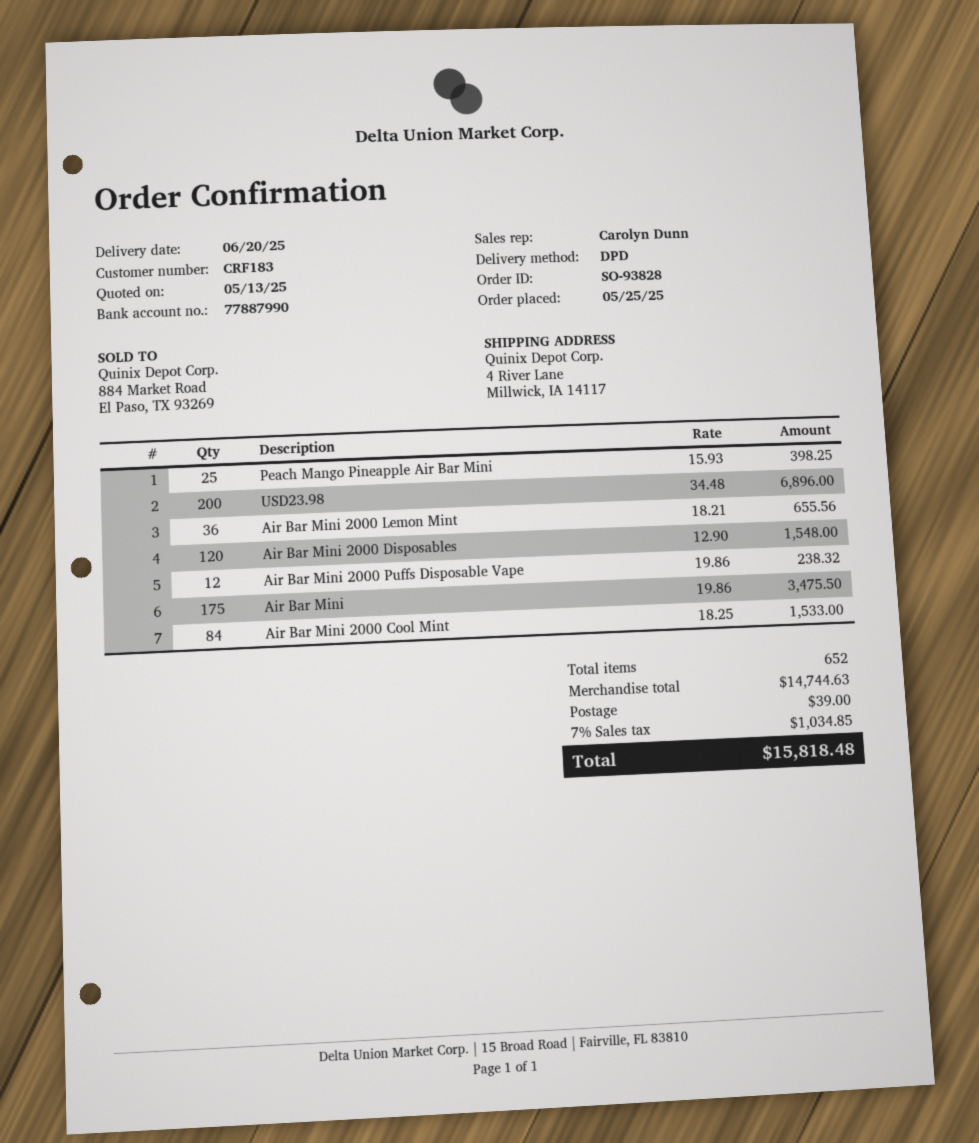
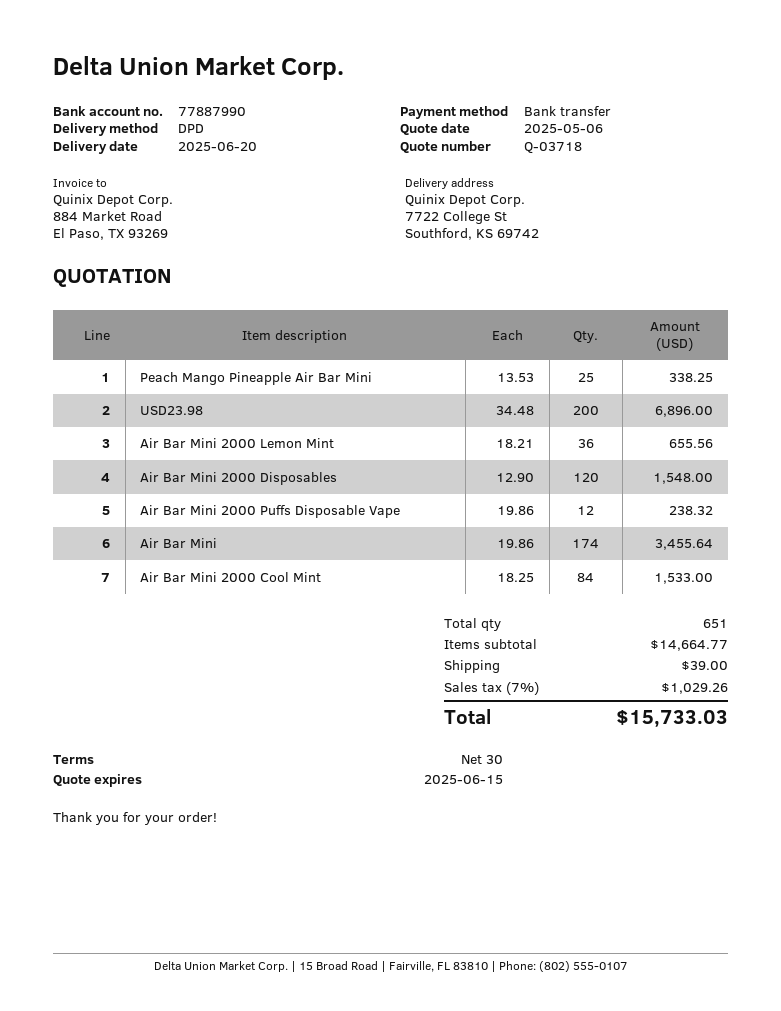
quote date: 2025-05-13 -> 2025-05-06
ship to: 4 River Lane, Millwick, IA 14117 -> 7722 College St, Southford, KS 69742
Peach Mango Pineapple Air Bar Mini: 25 x 15.93 = 398.25 -> 25 x 13.53 = 338.25
Air Bar Mini: 175 x 19.86 = 3475.50 -> 174 x 19.86 = 3455.64
total quantity: 652 -> 651
subtotal: 14744.63 -> 14664.77
tax: 7% = 1034.85 -> 7% = 1029.26
total: 15818.48 -> 15733.03

